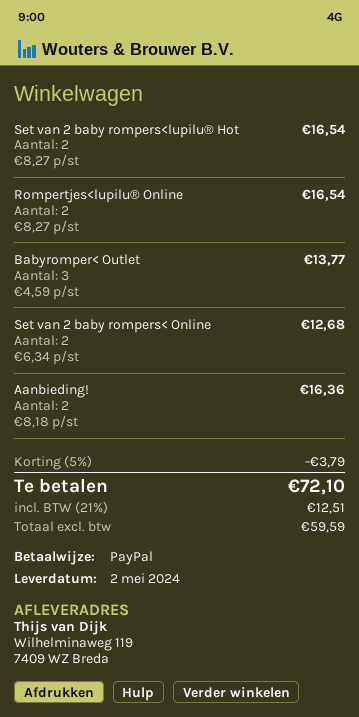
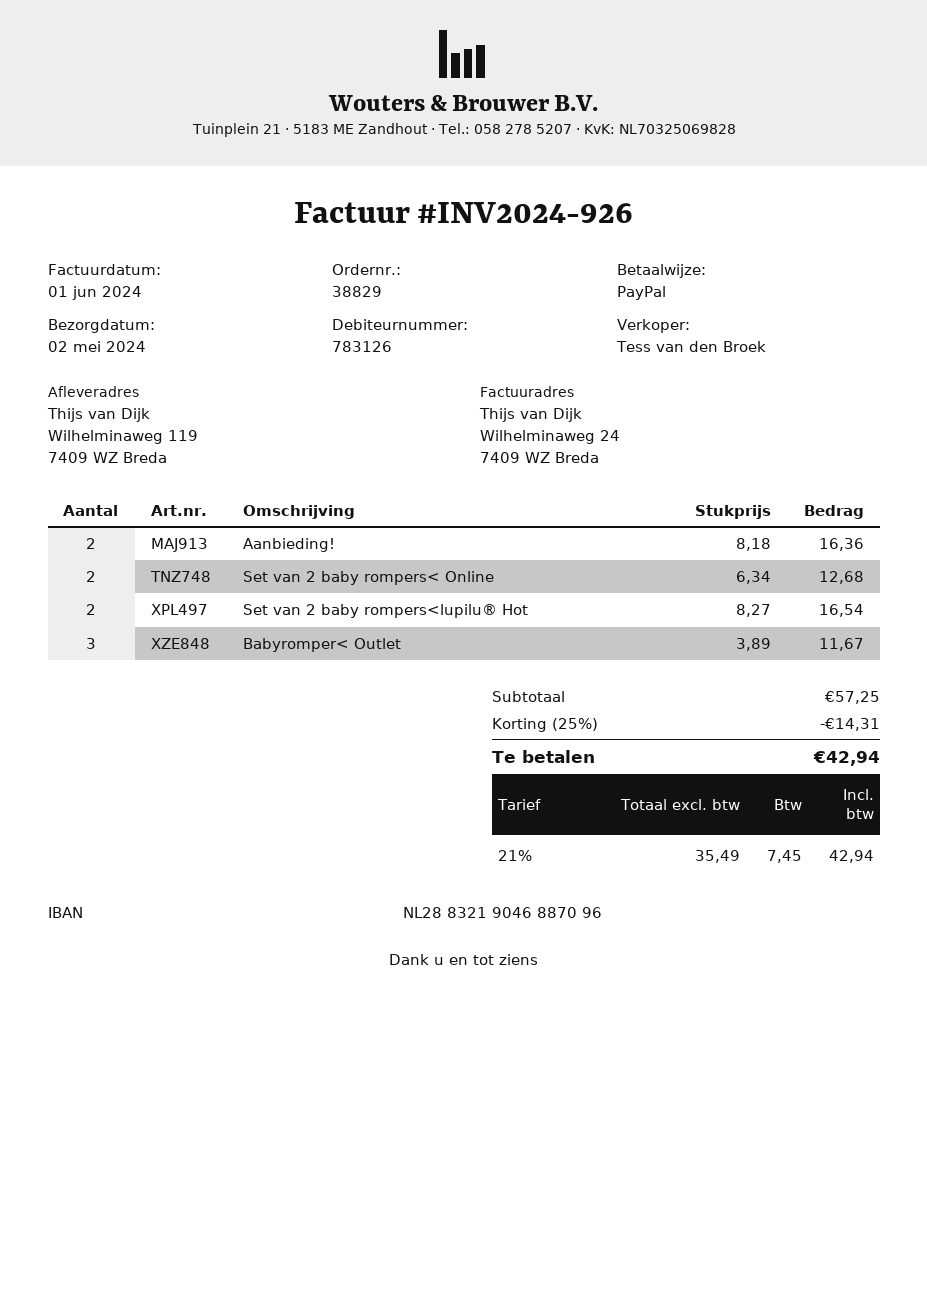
Rompertjes<lupilu® Online: 2 x 8.27 = 16.54 -> none
Babyromper< Outlet: 3 x 4.59 = 13.77 -> 3 x 3.89 = 11.67
discount: 5% = 3.79 -> 25% = 14.31
net: 59.59 -> 35.49
tax: 21% = 12.51 -> 21% = 7.45
total: 72.10 -> 42.94

